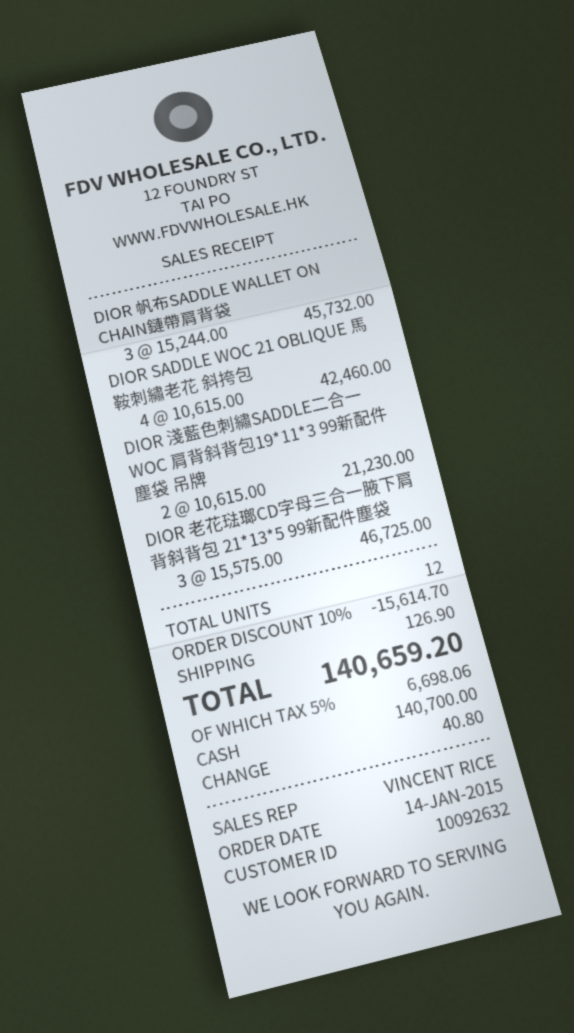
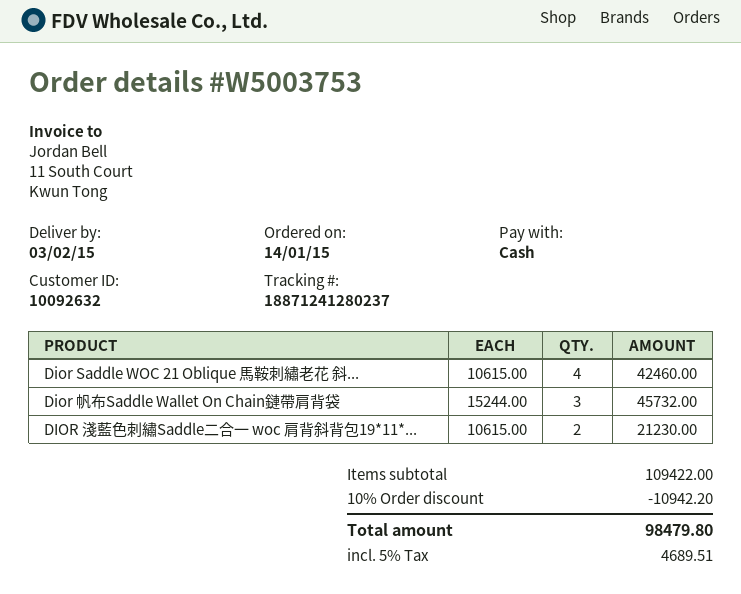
DIOR 老花琺瑯CD字母三合一腋下肩背斜背包 21*13*5 99新配件塵袋: 3 x 15575.00 = 46725.00 -> none
discount: 10% = 15614.70 -> 10% = 10942.20
shipping: 126.90 -> none
tax: 5% = 6698.06 -> 5% = 4689.51
total: 140659.20 -> 98479.80

